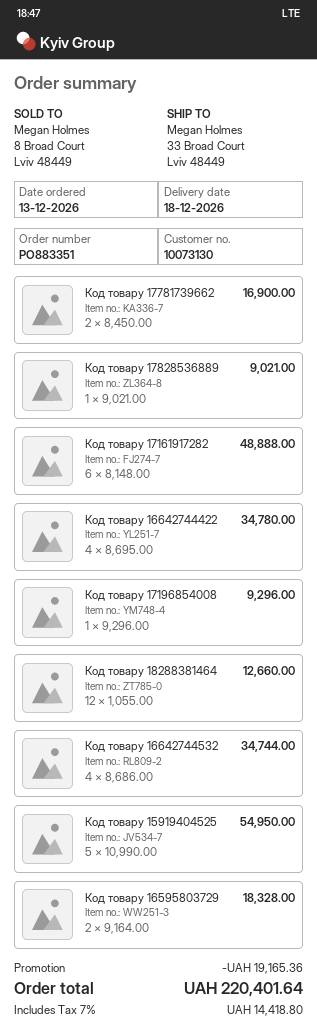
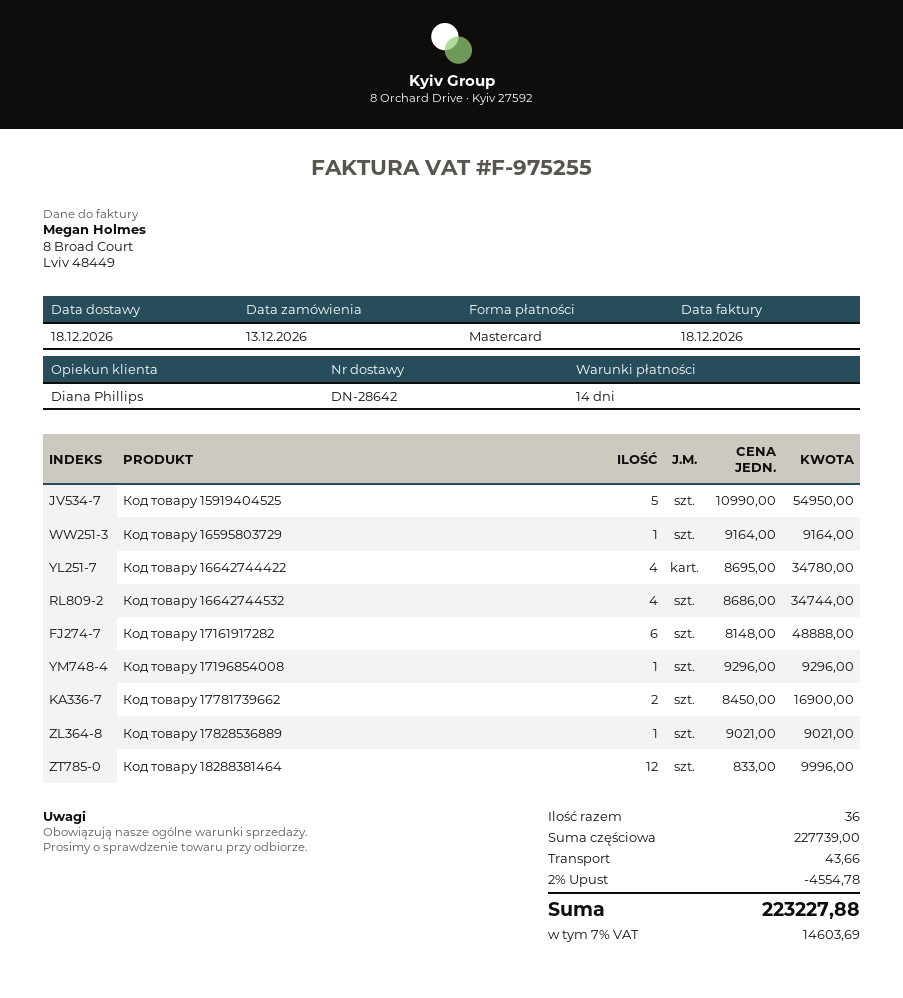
Код товару 18288381464: 12 x 1055.00 = 12660.00 -> 12 x 833.00 = 9996.00
Код товару 16595803729: 2 x 9164.00 = 18328.00 -> 1 x 9164.00 = 9164.00
discount: 19165.36 -> 4554.78
shipping: none -> 43.66
tax: 7% = 14418.80 -> 7% = 14603.69
total: 220401.64 -> 223227.88

